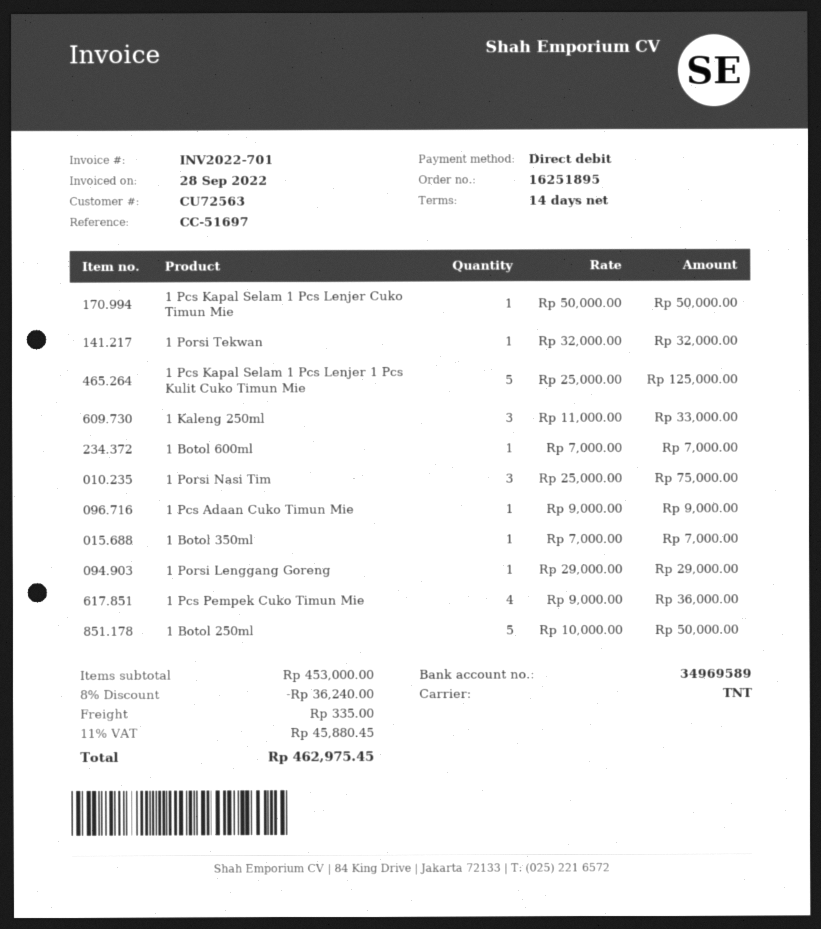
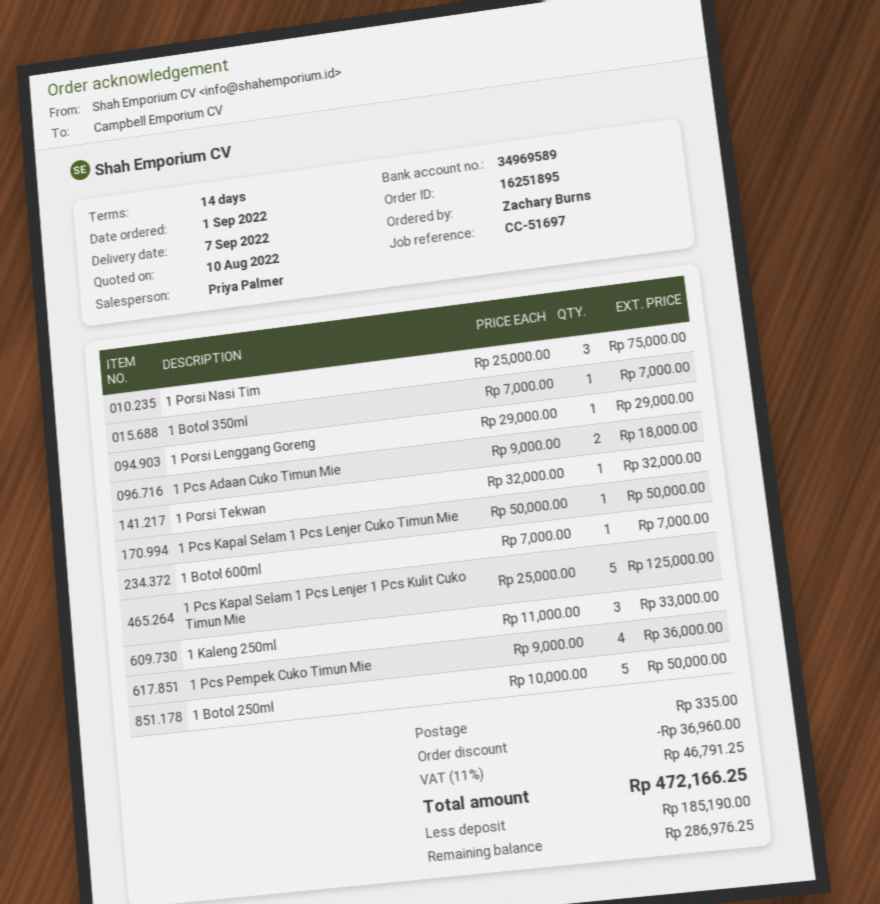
1 Pcs Adaan Cuko Timun Mie: 1 x 9000.00 = 9000.00 -> 2 x 9000.00 = 18000.00
discount: 36240.00 -> 36960.00
tax: 11% = 45880.45 -> 11% = 46791.25
total: 462975.45 -> 472166.25

